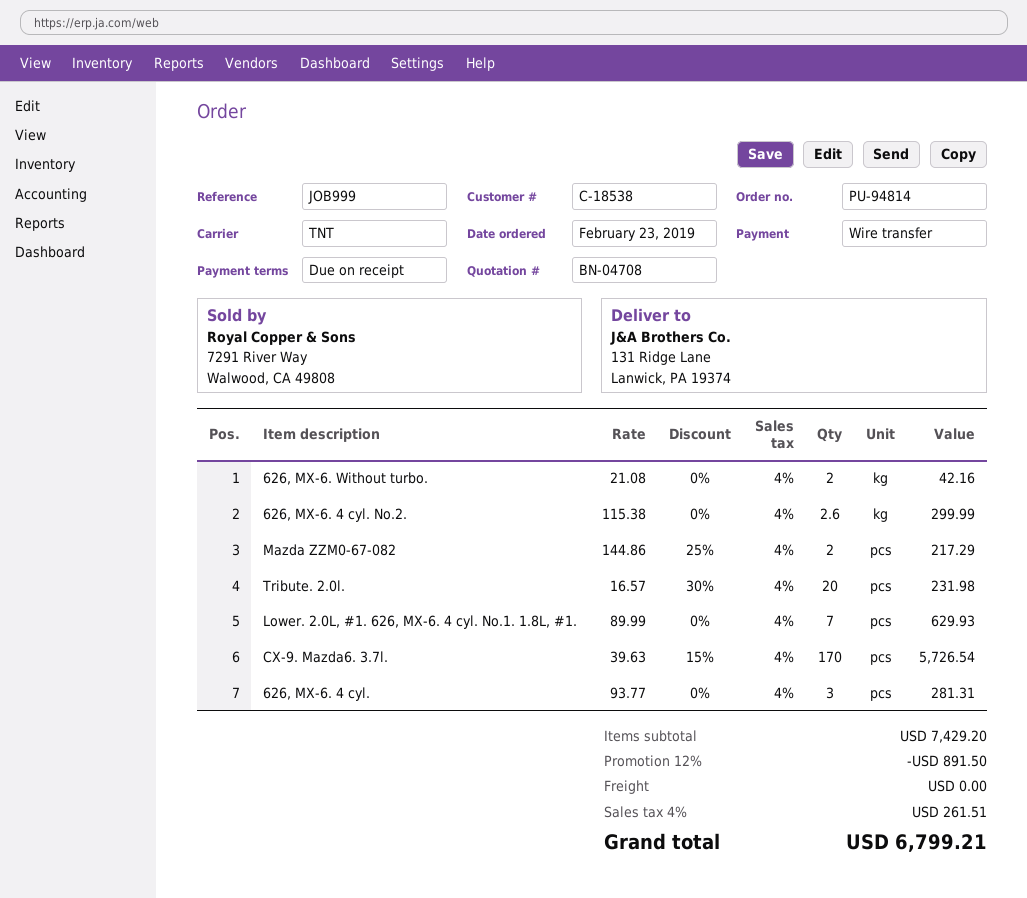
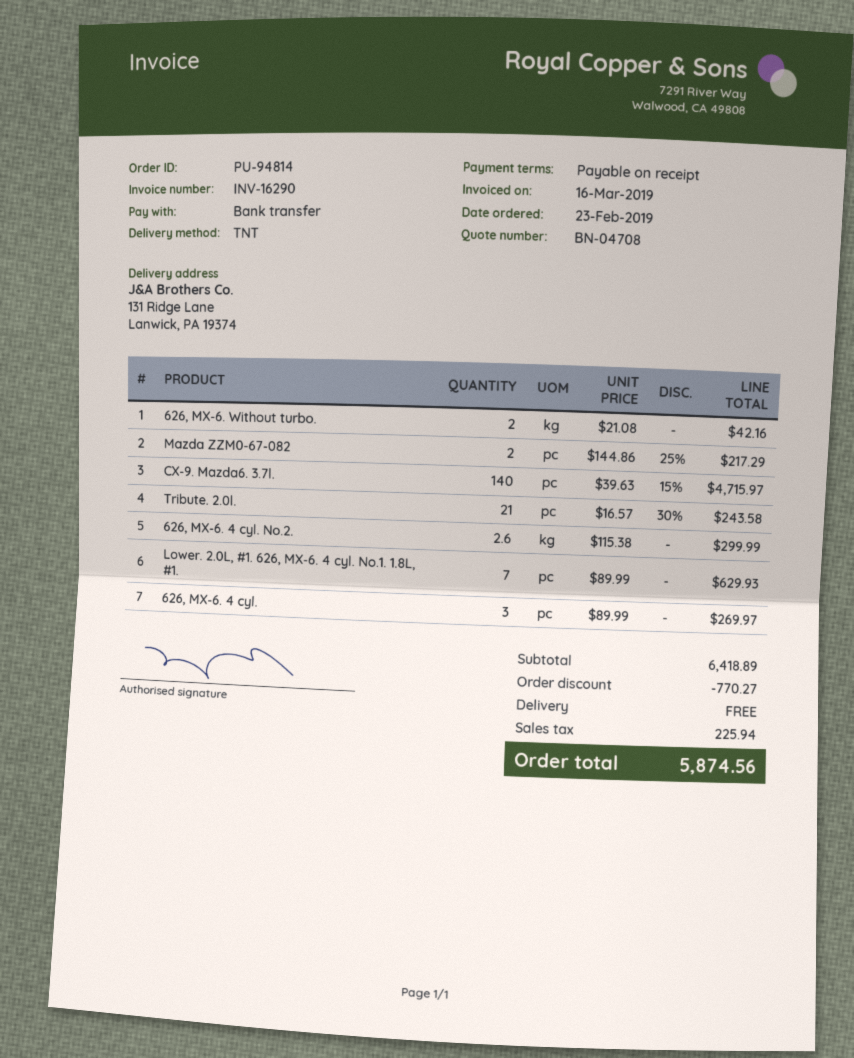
Tribute. 2.0l.: 20 x 16.57 - 30% = 231.98 -> 21 x 16.57 - 30% = 243.58
CX-9. Mazda6. 3.7l.: 170 x 39.63 - 15% = 5726.54 -> 140 x 39.63 - 15% = 4715.97
626, MX-6. 4 cyl.: 3 x 93.77 = 281.31 -> 3 x 89.99 = 269.97
subtotal: 7429.20 -> 6418.89
discount: 891.50 -> 770.27
tax: 261.51 -> 225.94
total: 6799.21 -> 5874.56

